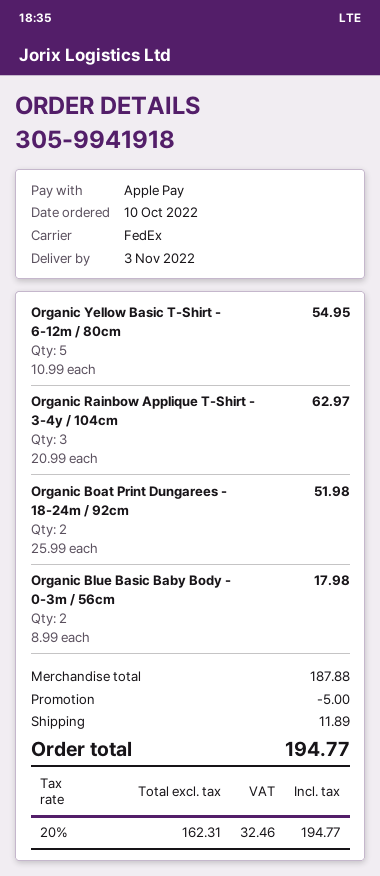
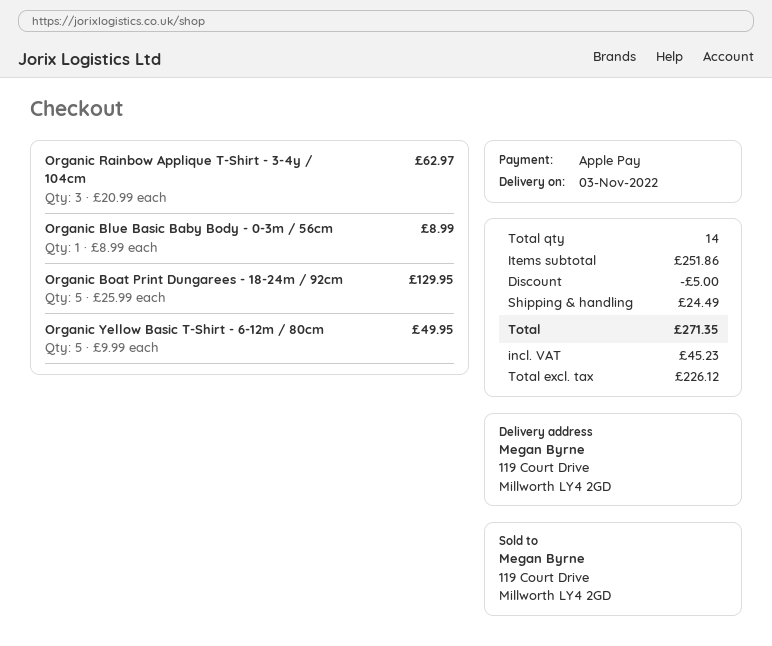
Organic Yellow Basic T-Shirt - 6-12m / 80cm: 5 x 10.99 = 54.95 -> 5 x 9.99 = 49.95
Organic Boat Print Dungarees - 18-24m / 92cm: 2 x 25.99 = 51.98 -> 5 x 25.99 = 129.95
Organic Blue Basic Baby Body - 0-3m / 56cm: 2 x 8.99 = 17.98 -> 1 x 8.99 = 8.99
subtotal: 187.88 -> 251.86
shipping: 11.89 -> 24.49
net: 162.31 -> 226.12
tax: 32.46 -> 45.23
total: 194.77 -> 271.35

